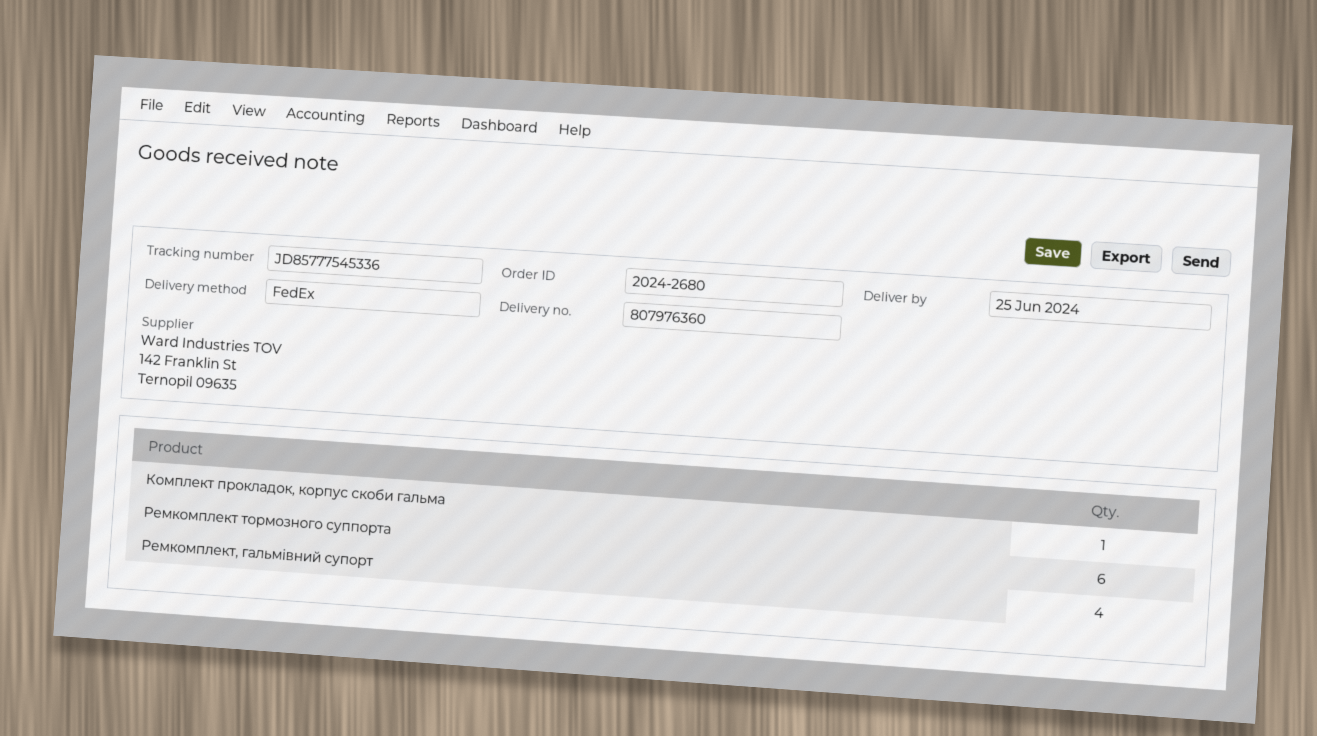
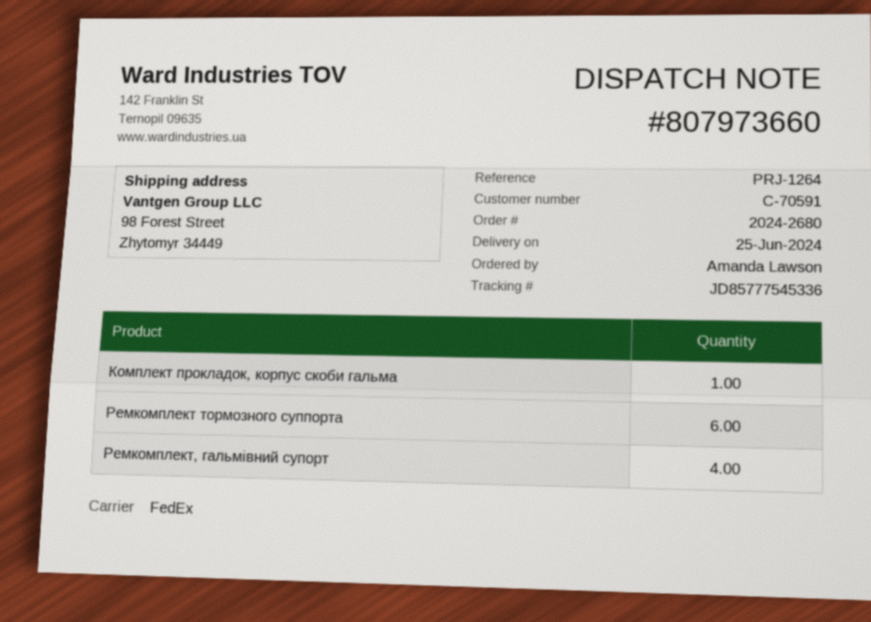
delivery note number: 807976360 -> 807973660

